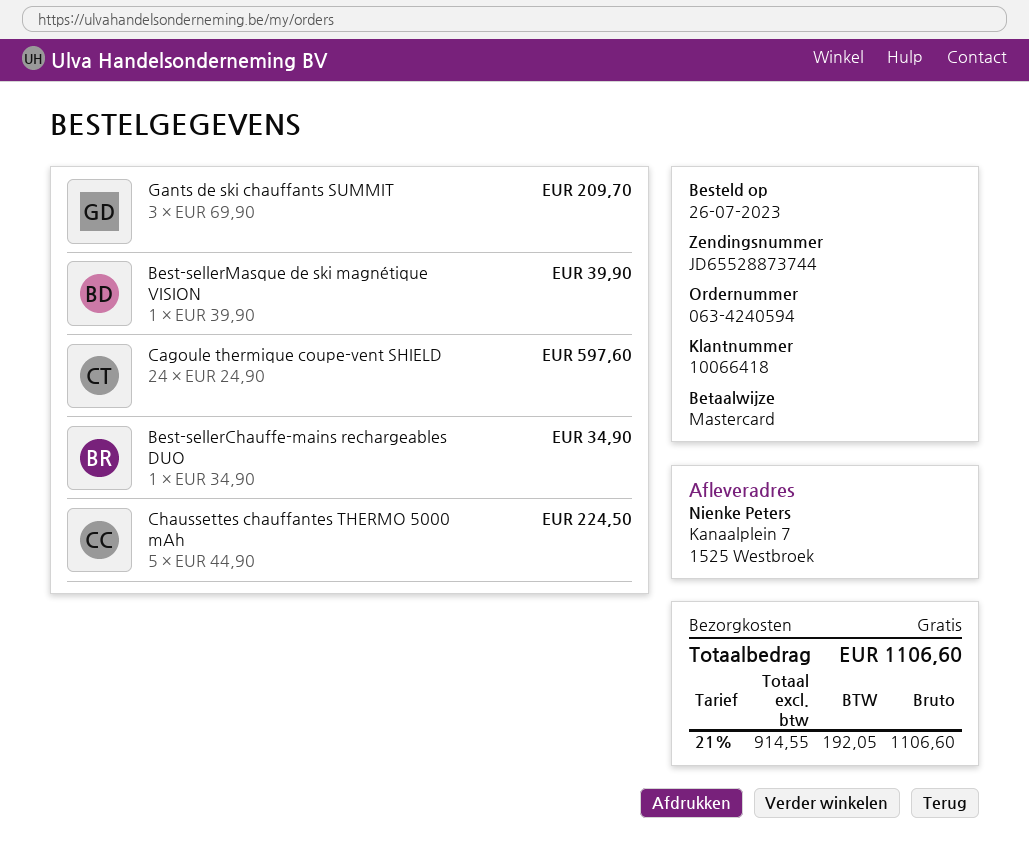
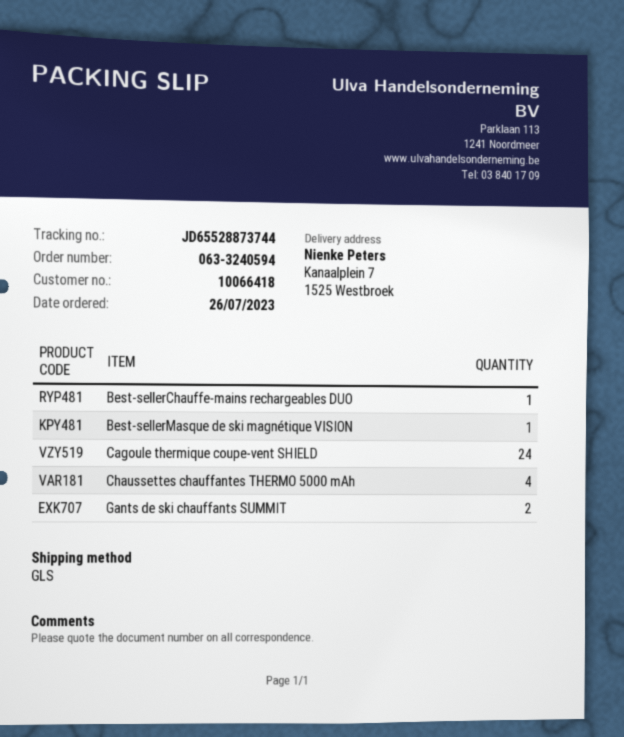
order number: 063-4240594 -> 063-3240594
Gants de ski chauffants SUMMIT: 3 -> 2
Chaussettes chauffantes THERMO 5000 mAh: 5 -> 4

